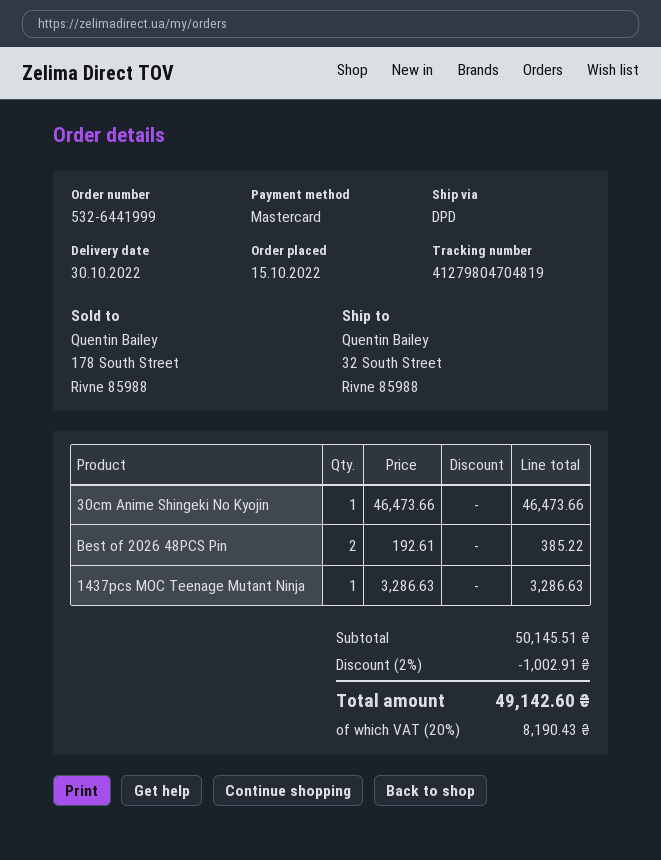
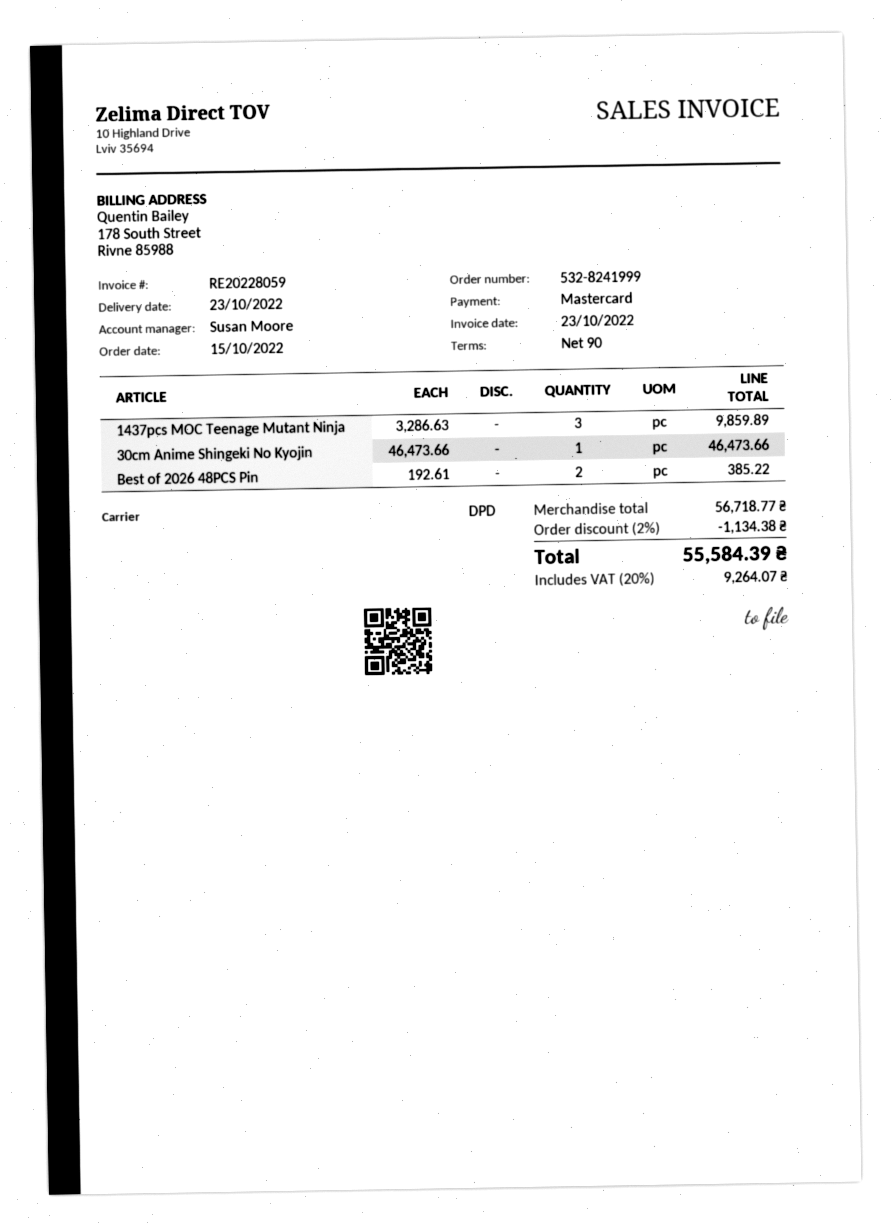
order number: 532-6441999 -> 532-8241999
delivery date: 2022-10-30 -> 2022-10-23
1437pcs MOC Teenage Mutant Ninja: 1 x 3286.63 = 3286.63 -> 3 x 3286.63 = 9859.89
subtotal: 50145.51 -> 56718.77
discount: 2% = 1002.91 -> 2% = 1134.38
tax: 20% = 8190.43 -> 20% = 9264.07
total: 49142.60 -> 55584.39

